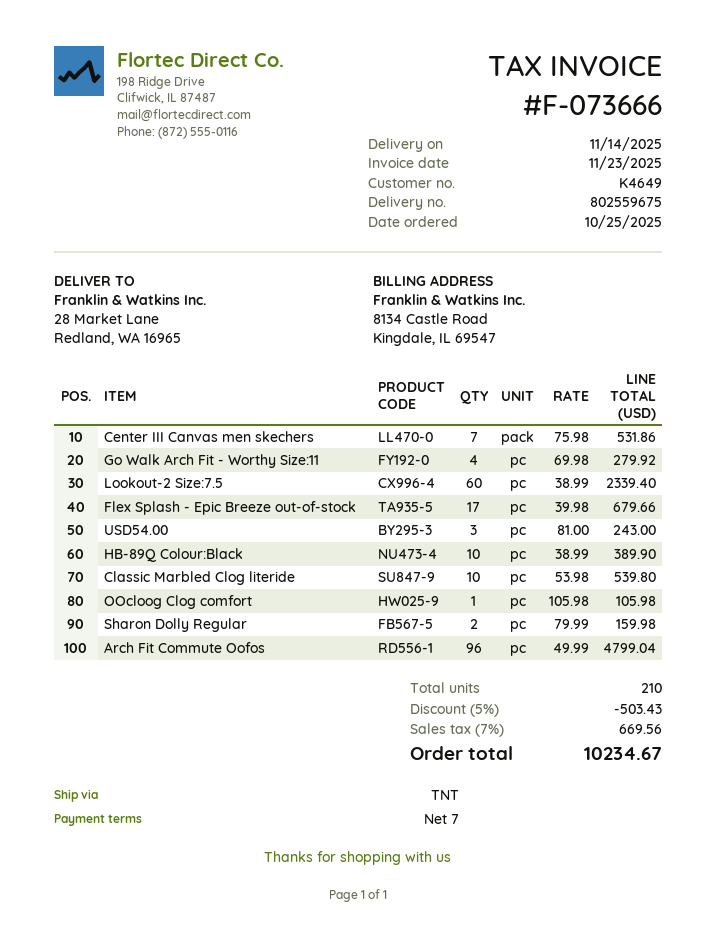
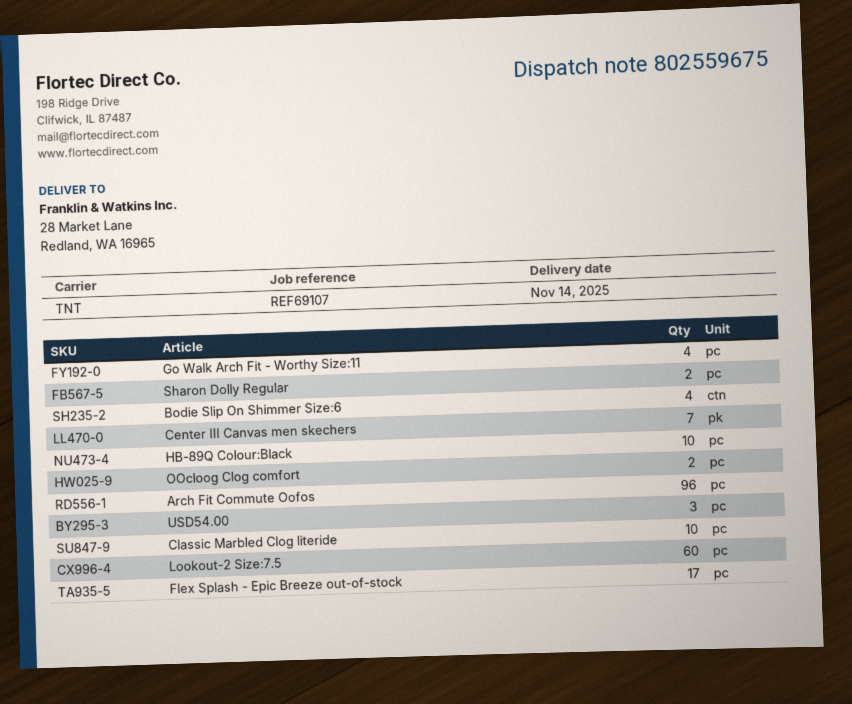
OOcloog Clog comfort: 1 -> 2
Bodie Slip On Shimmer Size:6: none -> 4

